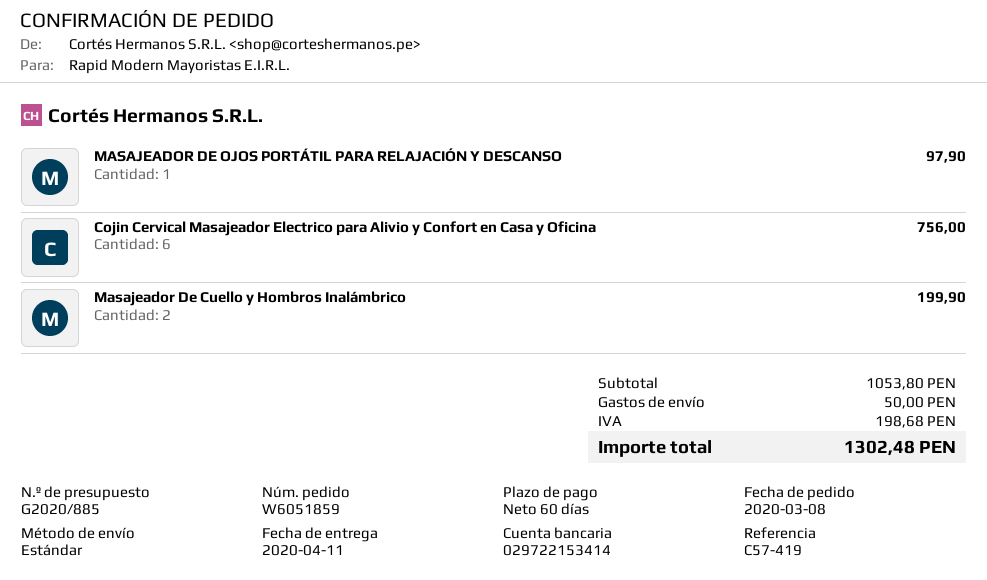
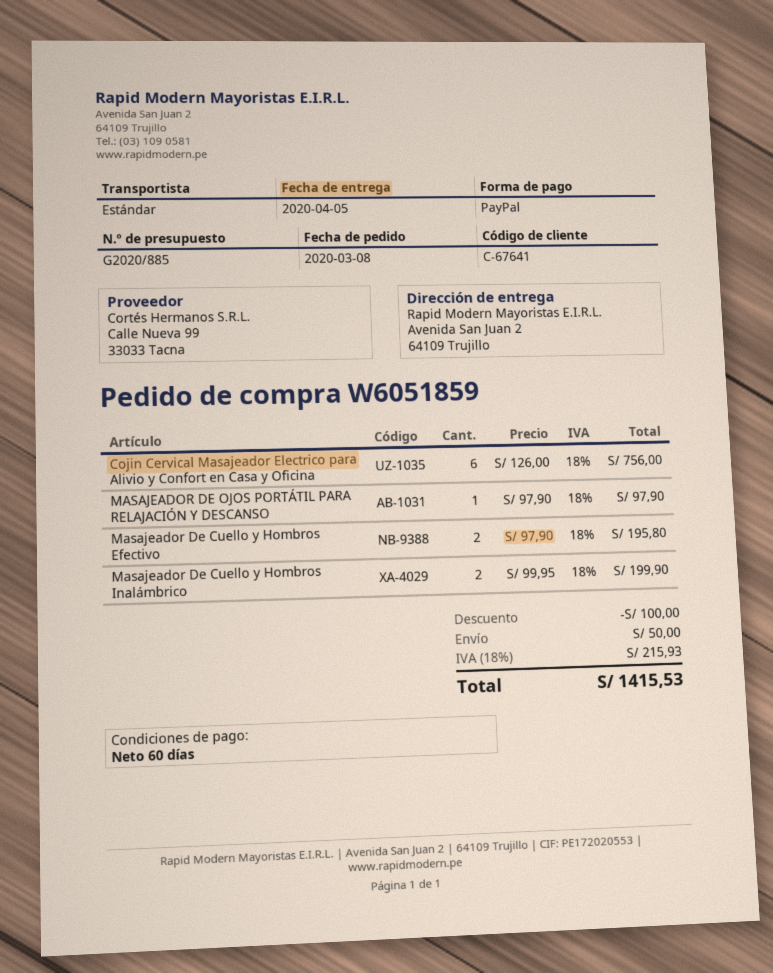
delivery date: 2020-04-11 -> 2020-04-05
Masajeador De Cuello y Hombros Efectivo: none -> 2 for 195.80
discount: none -> 100.00
tax: 198.68 -> 215.93
total: 1302.48 -> 1415.53

